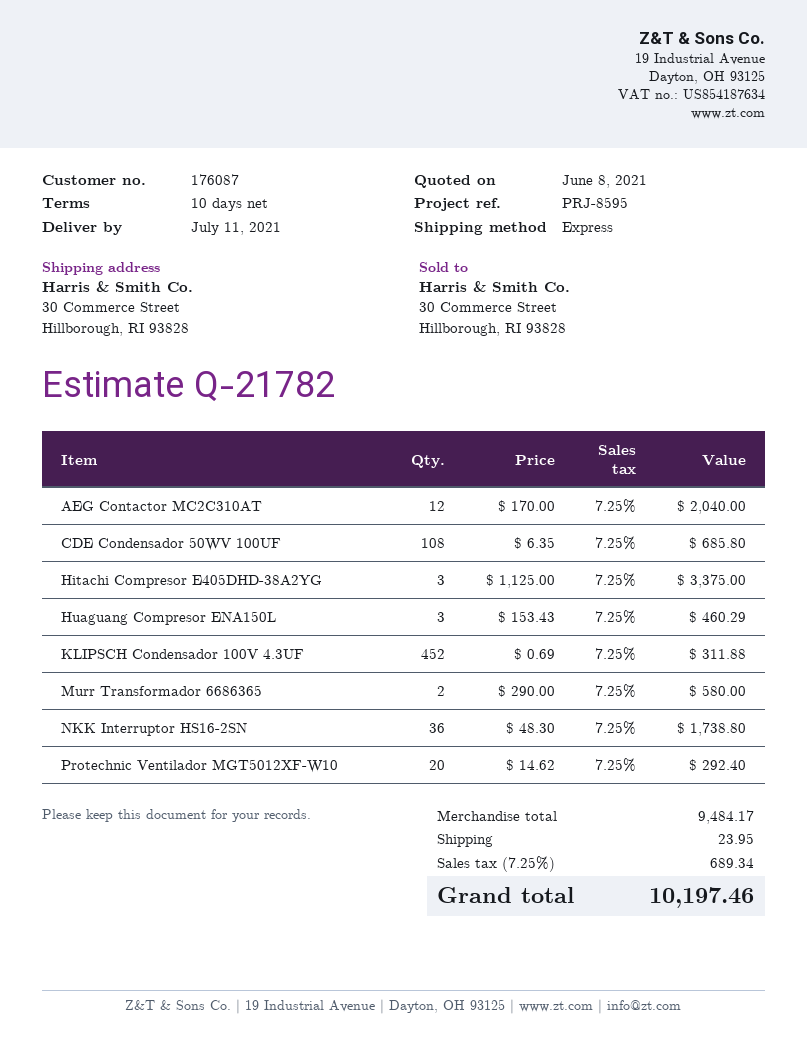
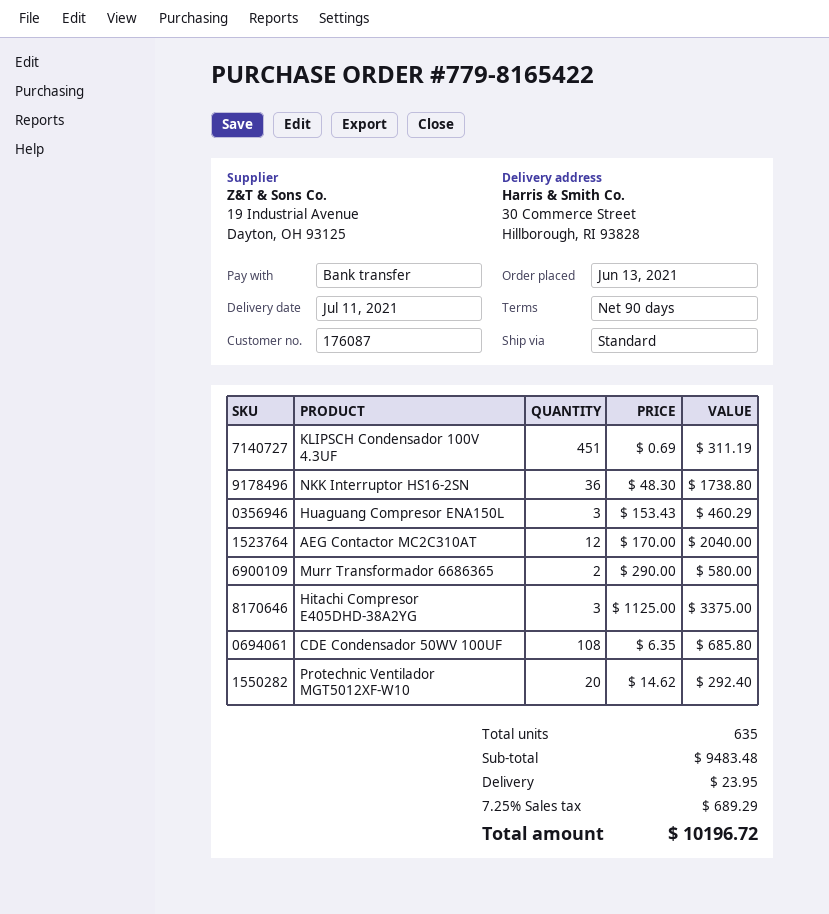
payment terms: 10 days -> 90 days
shipping method: express -> standard
KLIPSCH Condensador 100V 4.3UF: 452 x 0.69 = 311.88 -> 451 x 0.69 = 311.19
subtotal: 9484.17 -> 9483.48
tax: 7.25% = 689.34 -> 7.25% = 689.29
total: 10197.46 -> 10196.72

